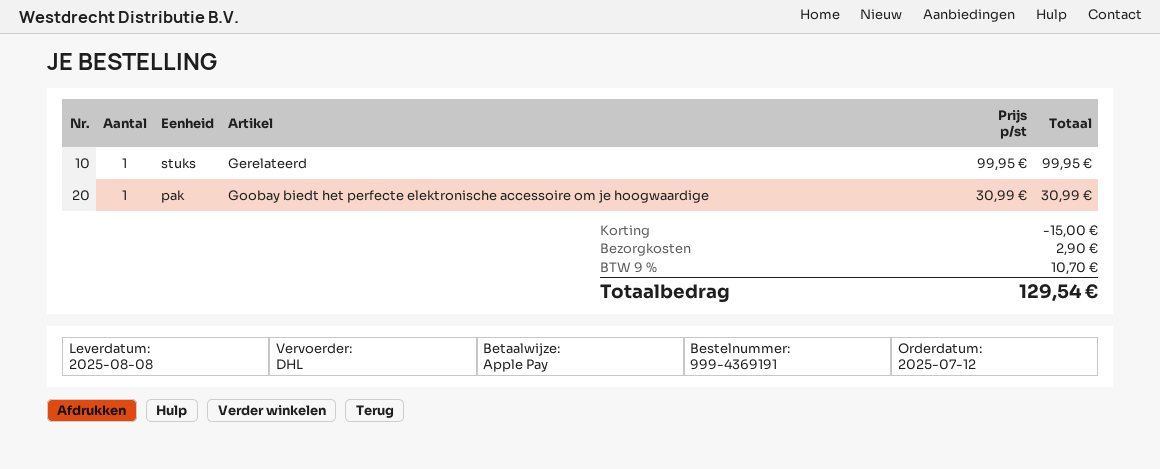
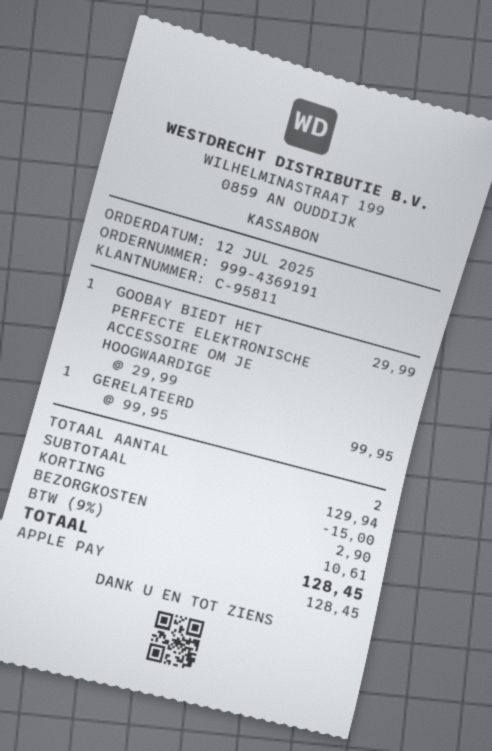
Goobay biedt het perfecte elektronische accessoire om je hoogwaardige: 1 x 30.99 = 30.99 -> 1 x 29.99 = 29.99
tax: 9% = 10.70 -> 9% = 10.61
total: 129.54 -> 128.45

